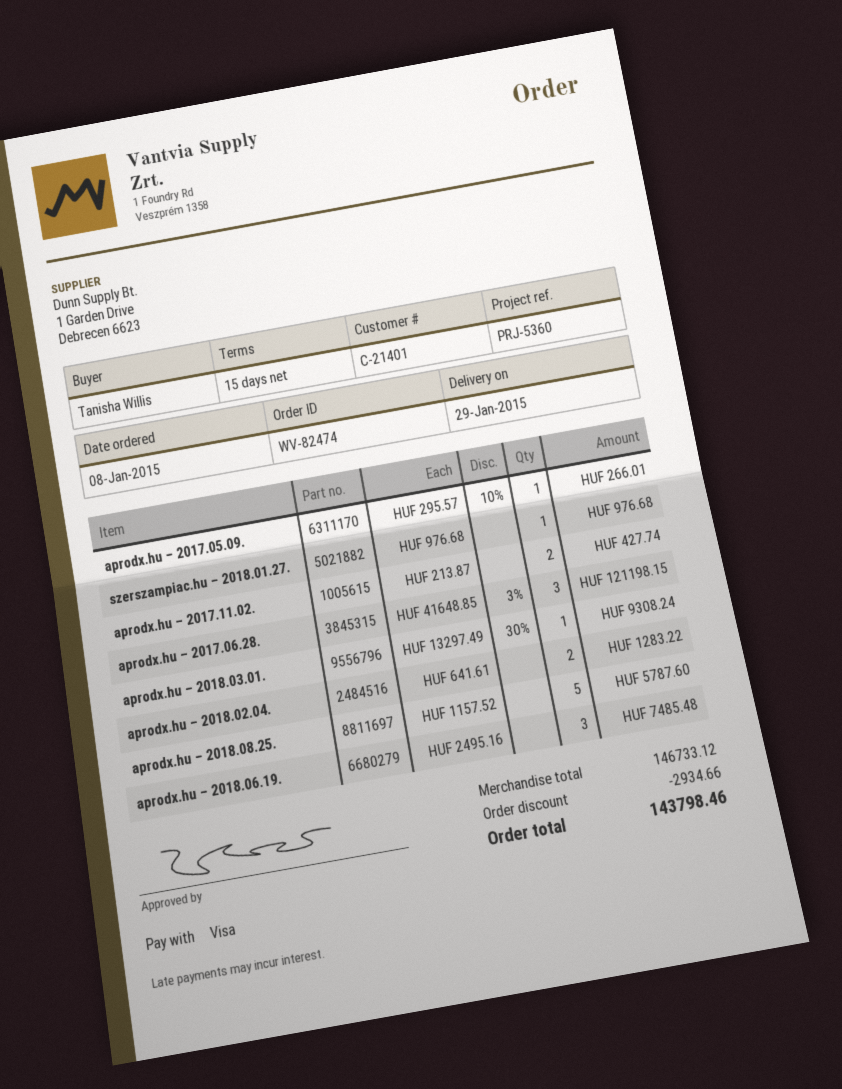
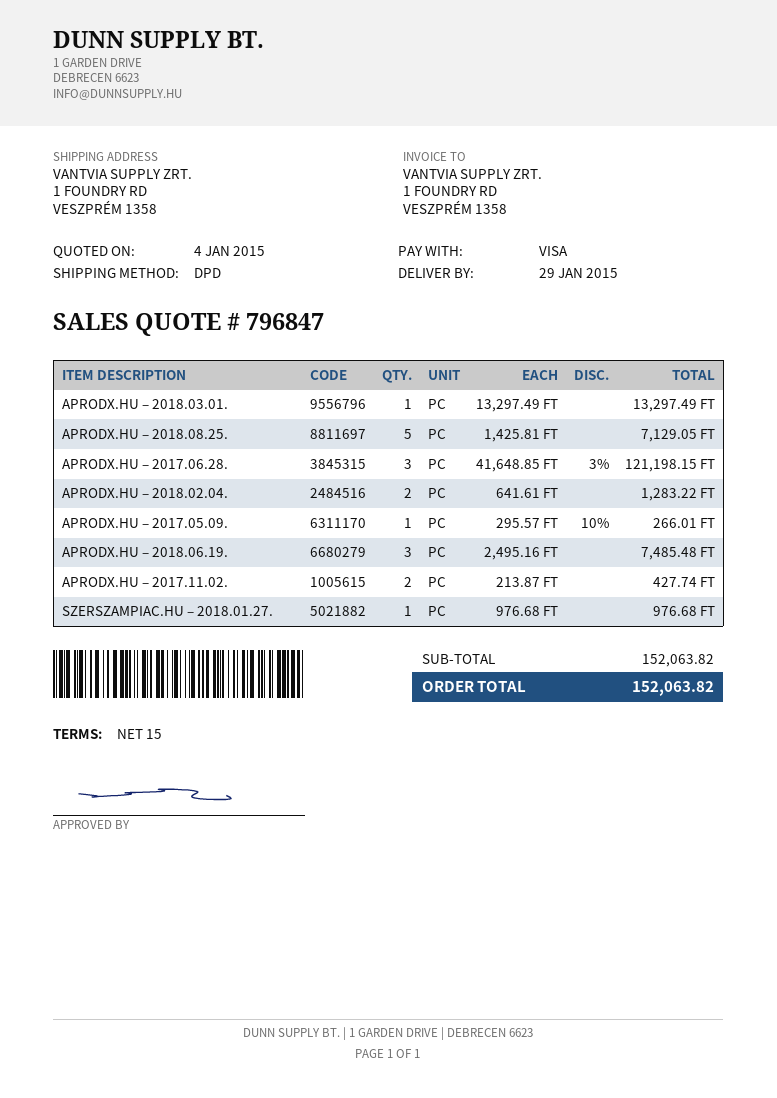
aprodx.hu – 2018.03.01.: 1 x 13297.49 - 30% = 9308.24 -> 1 x 13297.49 = 13297.49
aprodx.hu – 2018.08.25.: 5 x 1157.52 = 5787.60 -> 5 x 1425.81 = 7129.05
subtotal: 146733.12 -> 152063.82
discount: 2934.66 -> none
total: 143798.46 -> 152063.82

